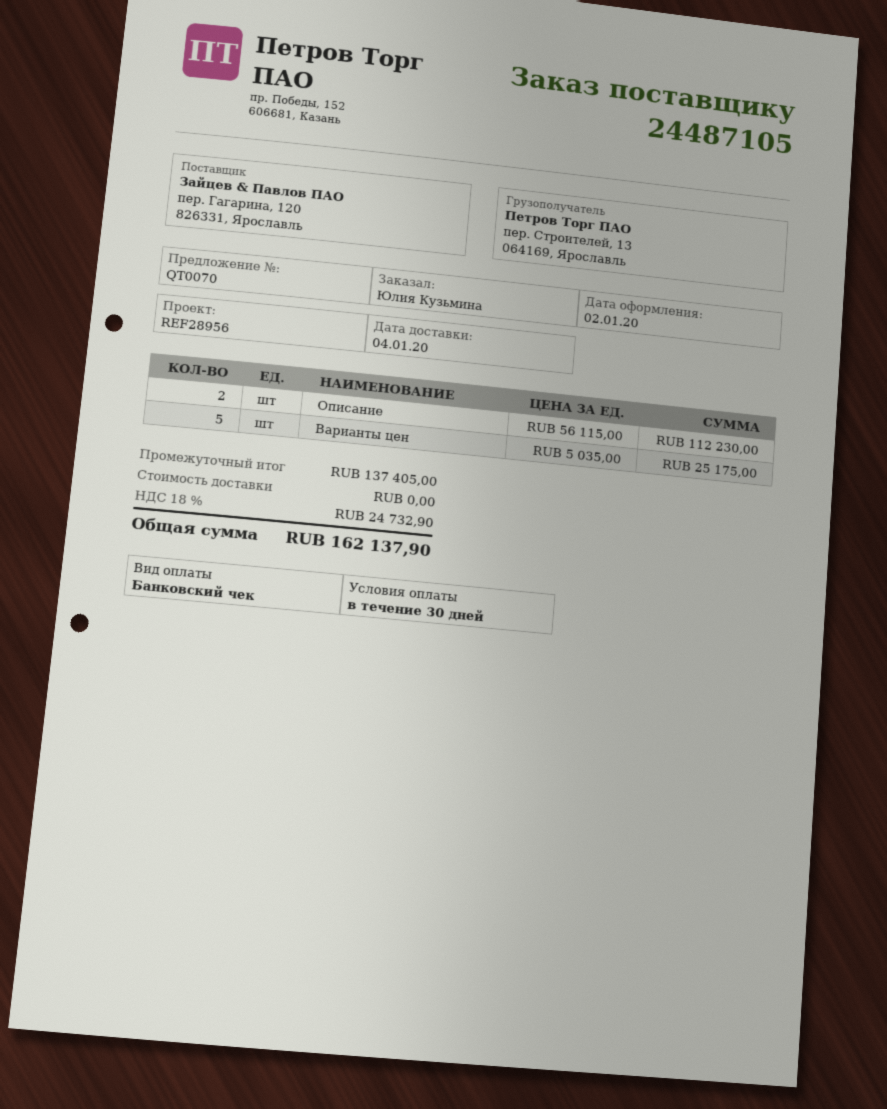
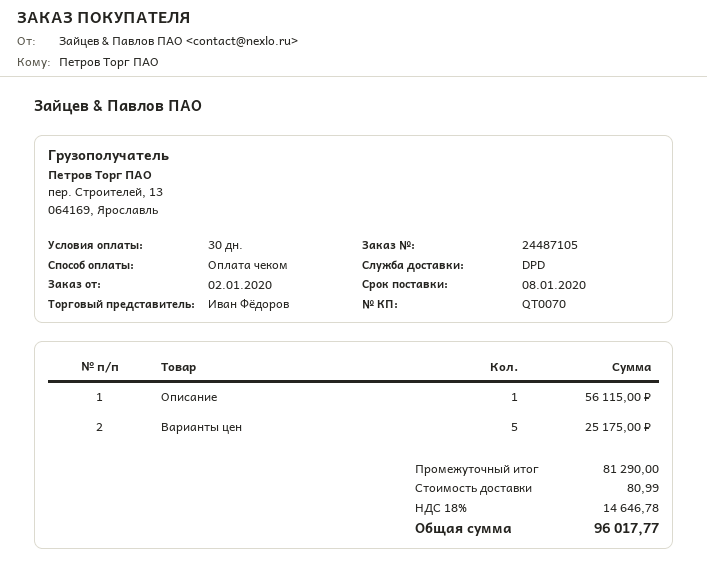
delivery date: 2020-01-04 -> 2020-01-08
Описание: 2 for 112230.00 -> 1 for 56115.00
subtotal: 137405.00 -> 81290.00
shipping: 0.00 -> 80.99
tax: 18% = 24732.90 -> 18% = 14646.78
total: 162137.90 -> 96017.77

